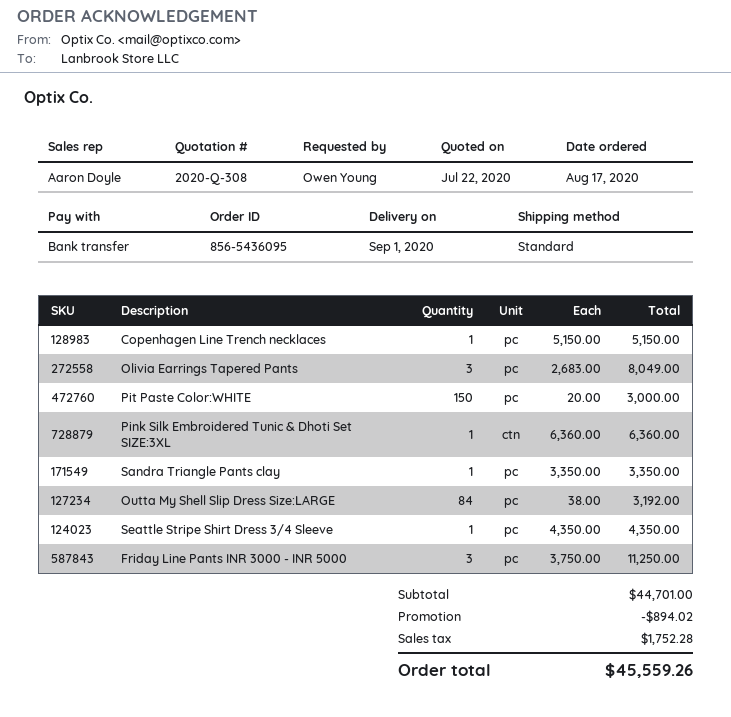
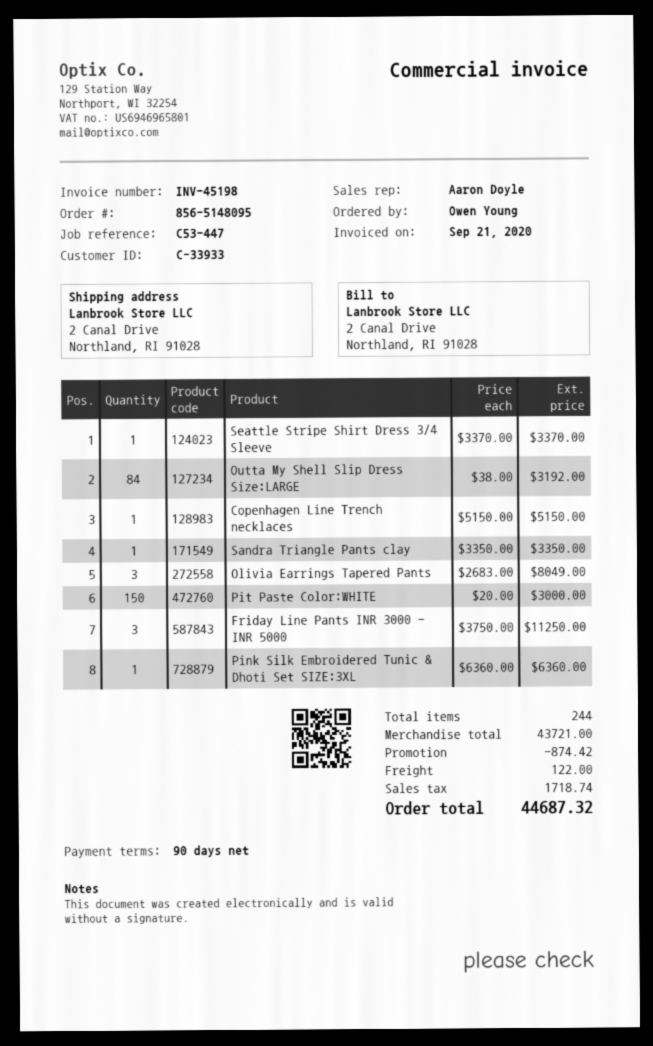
order number: 856-5436095 -> 856-5148095
Seattle Stripe Shirt Dress 3/4 Sleeve: 1 x 4350.00 = 4350.00 -> 1 x 3370.00 = 3370.00
subtotal: 44701.00 -> 43721.00
discount: 894.02 -> 874.42
shipping: none -> 122.00
tax: 1752.28 -> 1718.74
total: 45559.26 -> 44687.32

